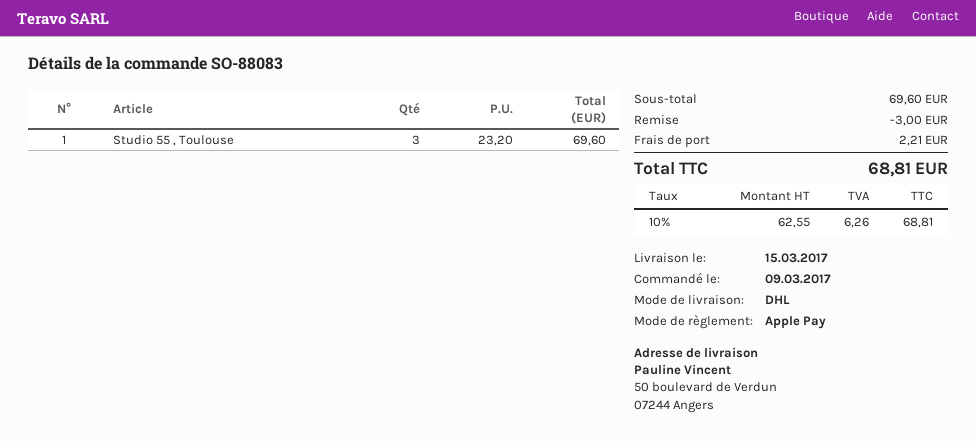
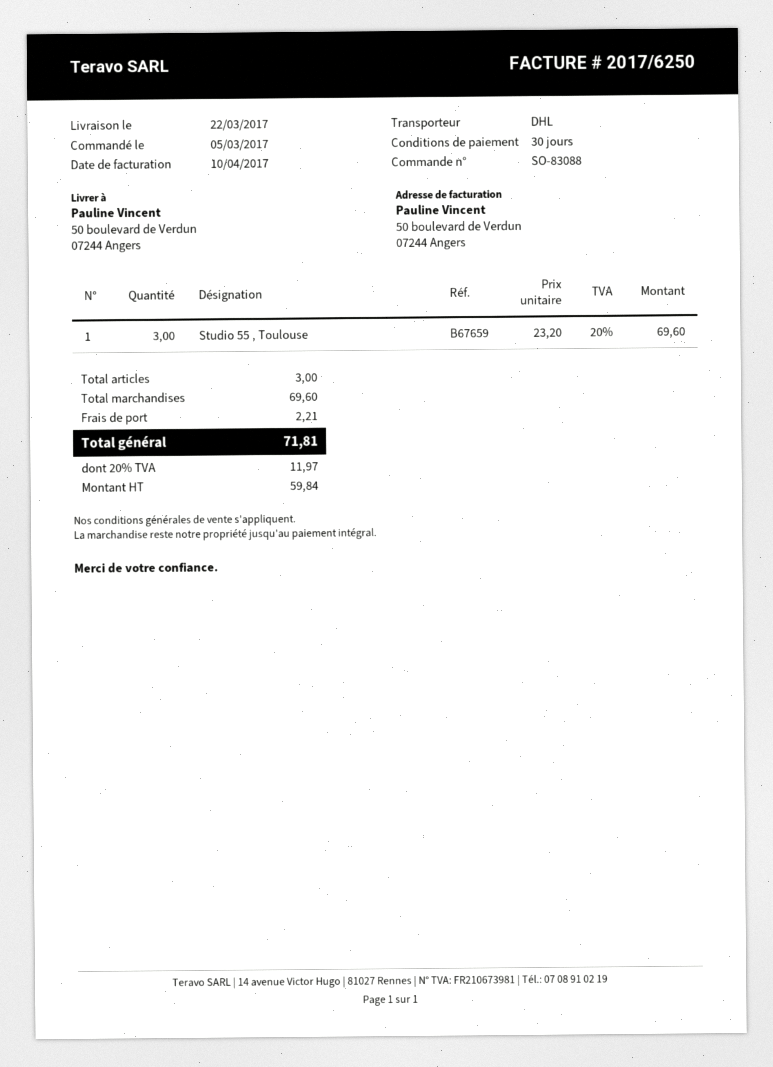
order number: SO-88083 -> SO-83088
order date: 2017-03-09 -> 2017-03-05
delivery date: 2017-03-15 -> 2017-03-22
discount: 3.00 -> none
net: 62.55 -> 59.84
tax: 10% = 6.26 -> 20% = 11.97
total: 68.81 -> 71.81

